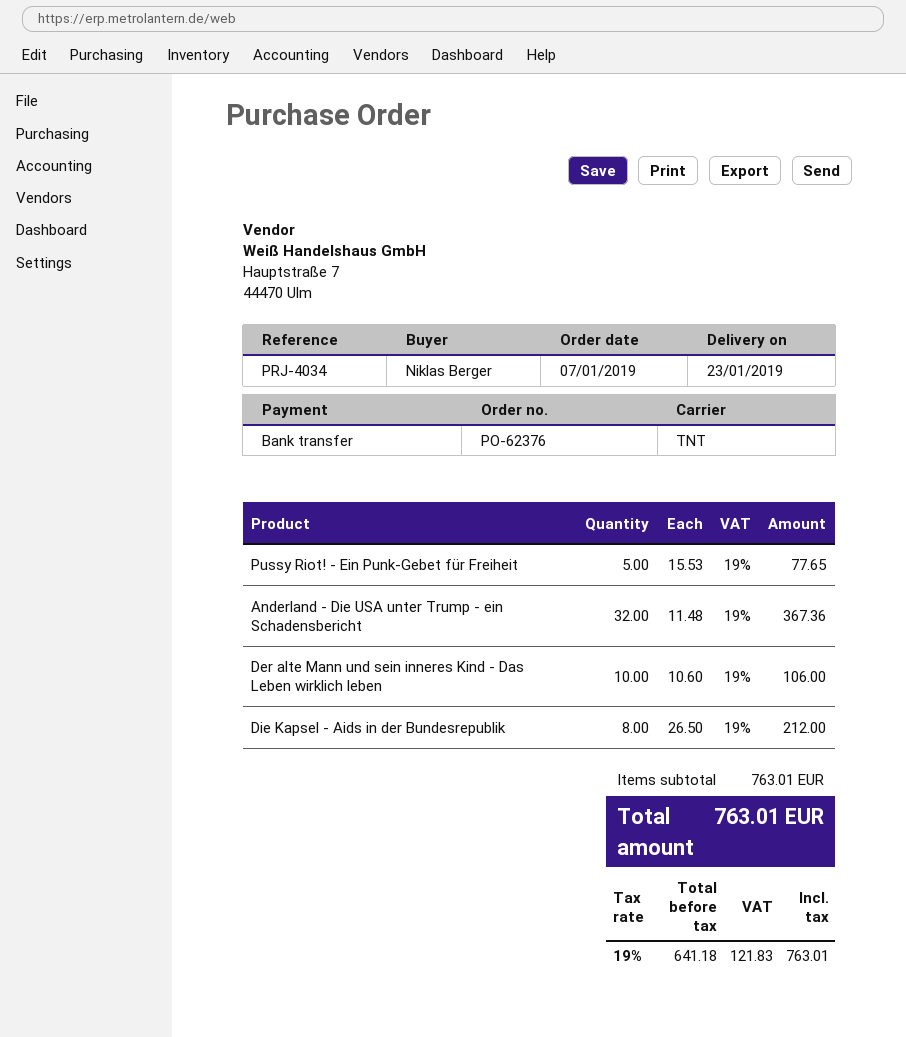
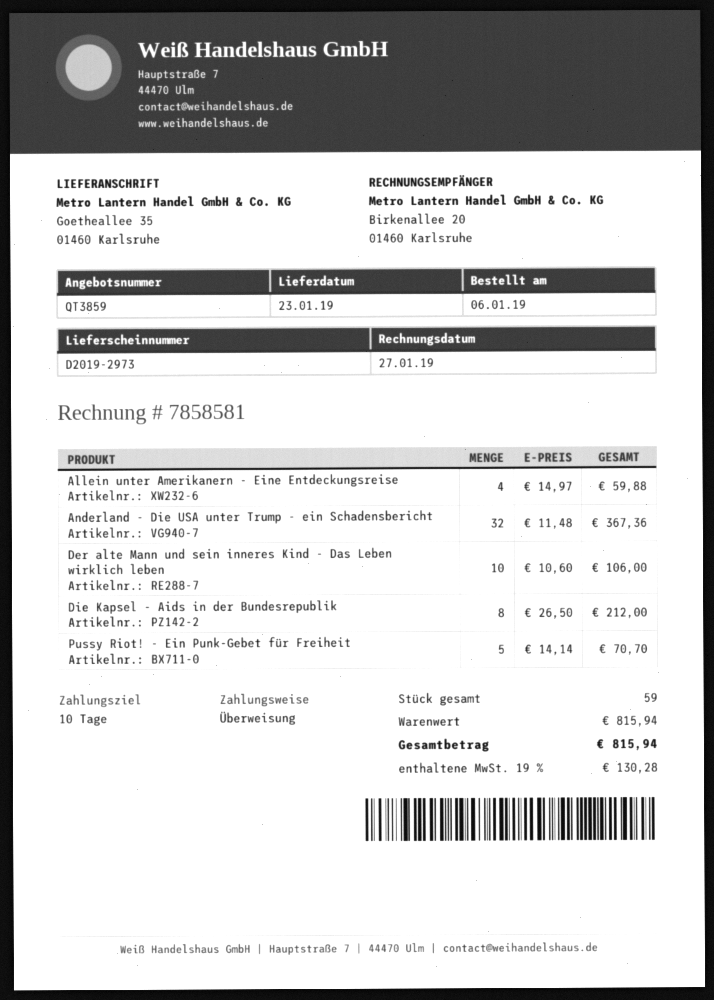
order date: 2019-01-07 -> 2019-01-06
Pussy Riot! - Ein Punk-Gebet für Freiheit: 5 x 15.53 = 77.65 -> 5 x 14.14 = 70.70
Allein unter Amerikanern - Eine Entdeckungsreise: none -> 4 x 14.97 = 59.88
subtotal: 763.01 -> 815.94
tax: 19% = 121.83 -> 19% = 130.28
total: 763.01 -> 815.94

